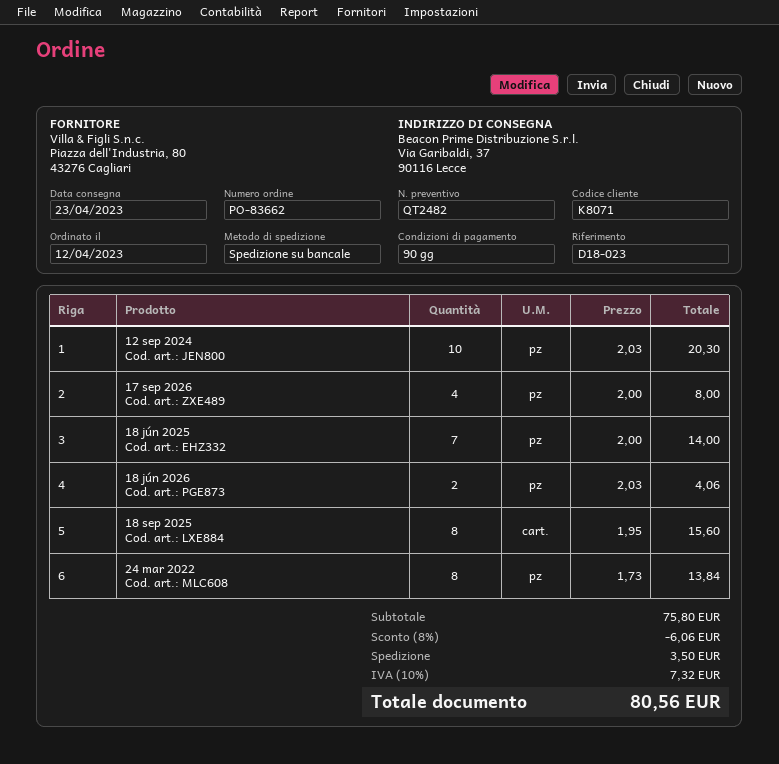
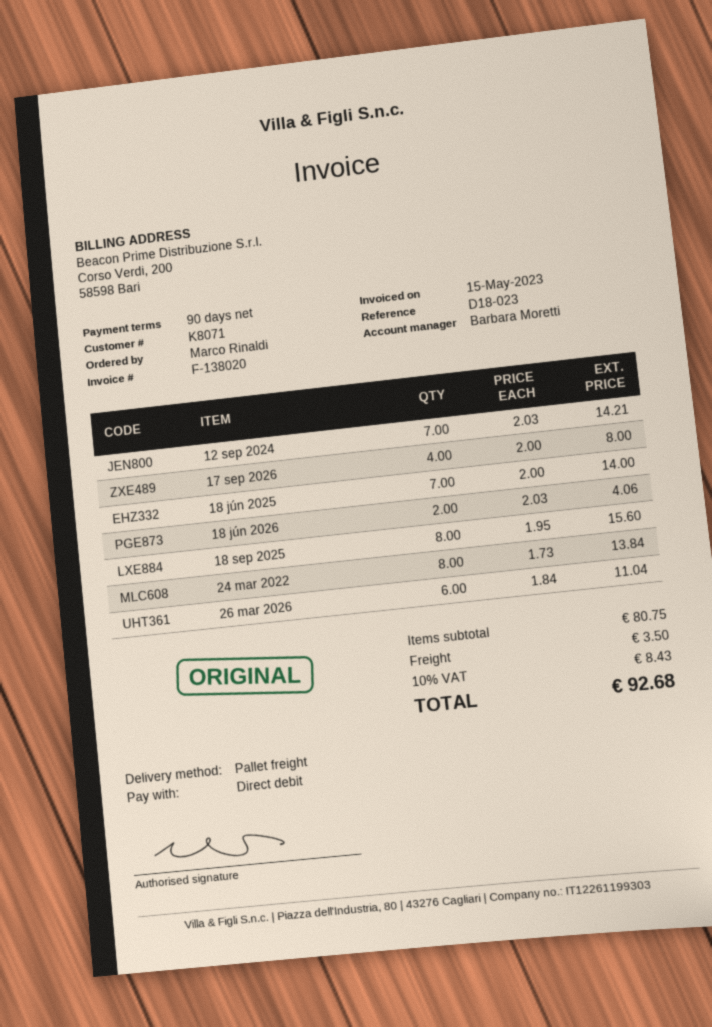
12 sep 2024: 10 x 2.03 = 20.30 -> 7 x 2.03 = 14.21
26 mar 2026: none -> 6 x 1.84 = 11.04
subtotal: 75.80 -> 80.75
discount: 8% = 6.06 -> none
tax: 10% = 7.32 -> 10% = 8.43
total: 80.56 -> 92.68

